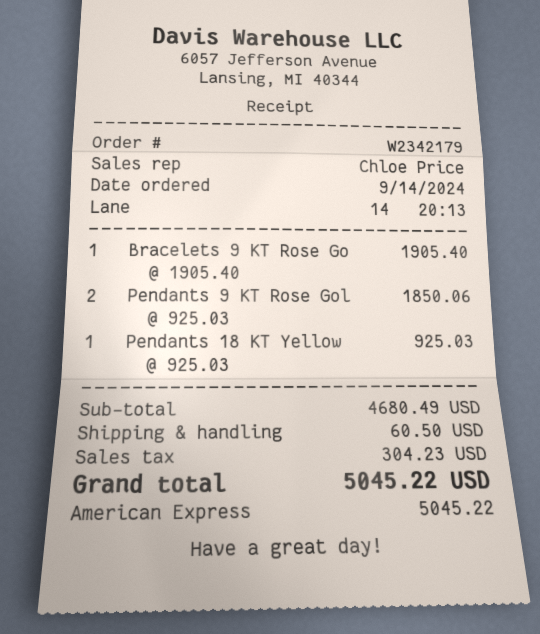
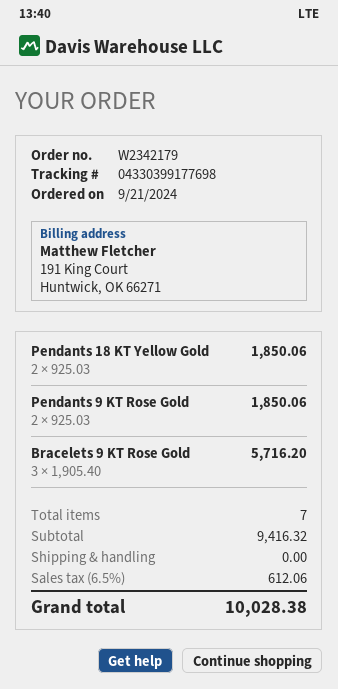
order date: 2024-09-14 -> 2024-09-21
Bracelets 9 KT Rose Go: 1 x 1905.40 = 1905.40 -> 3 x 1905.40 = 5716.20
Pendants 18 KT Yellow: 1 x 925.03 = 925.03 -> 2 x 925.03 = 1850.06
subtotal: 4680.49 -> 9416.32
shipping: 60.50 -> 0.00
tax: 304.23 -> 612.06
total: 5045.22 -> 10028.38

